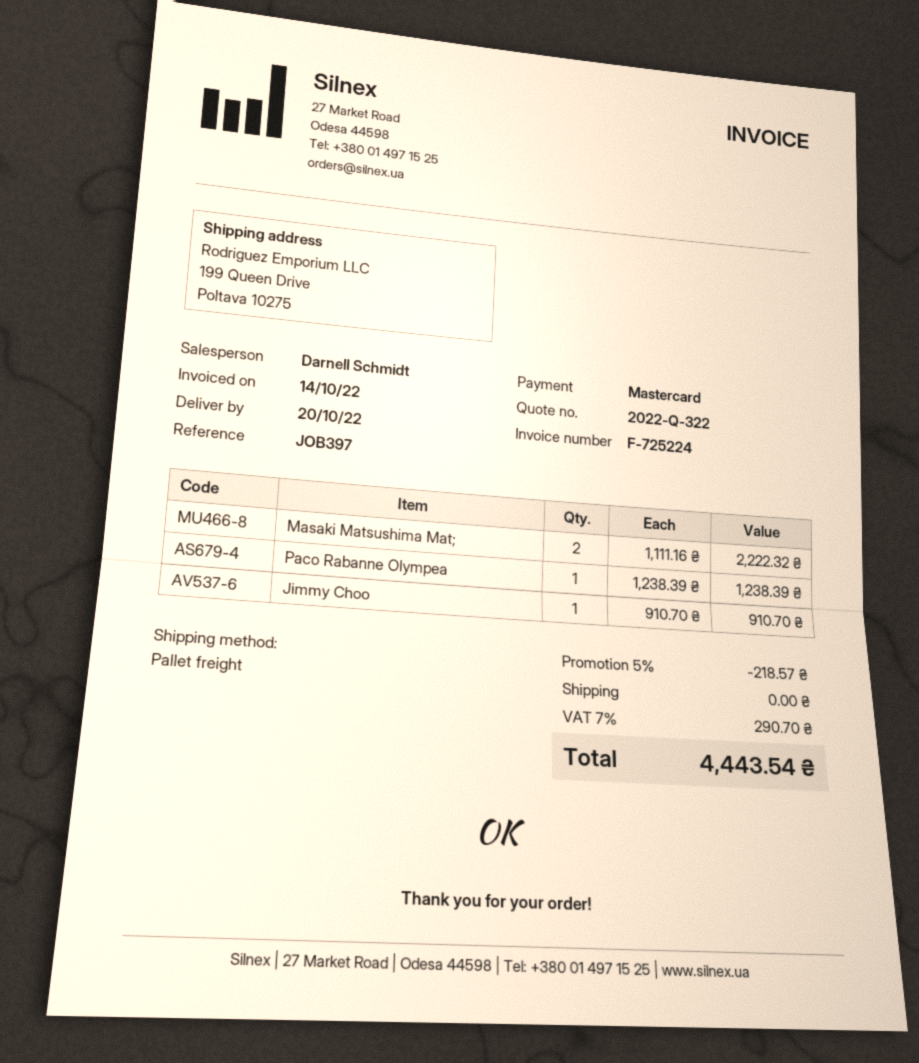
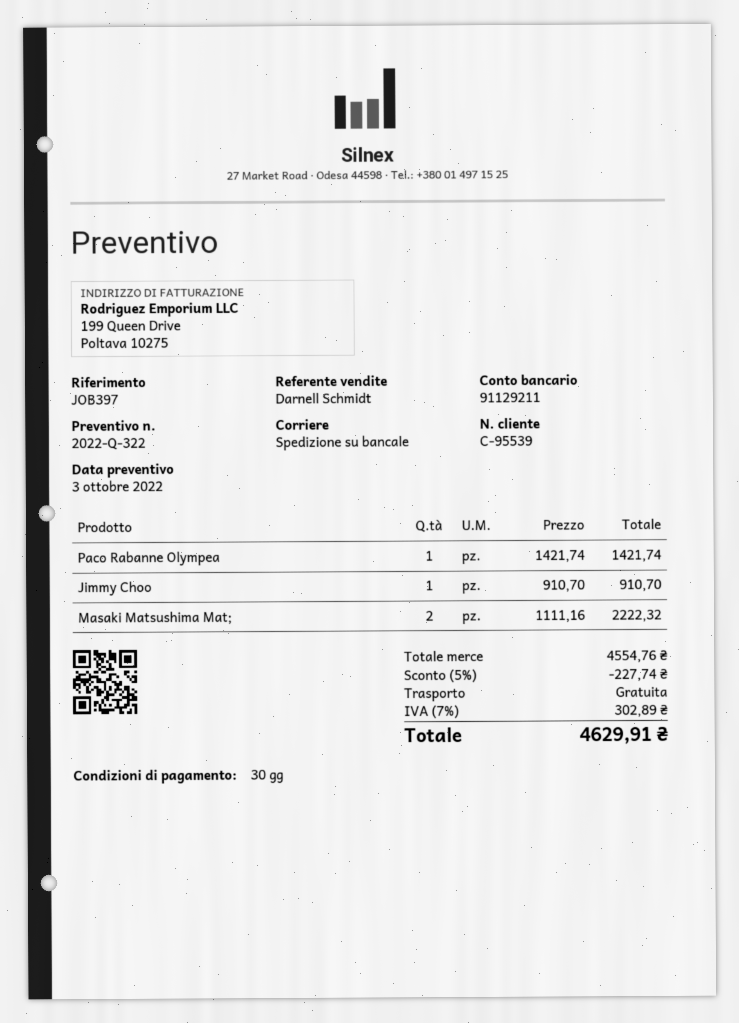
Paco Rabanne Olympea: 1 x 1238.39 = 1238.39 -> 1 x 1421.74 = 1421.74
discount: 5% = 218.57 -> 5% = 227.74
tax: 7% = 290.70 -> 7% = 302.89
total: 4443.54 -> 4629.91

